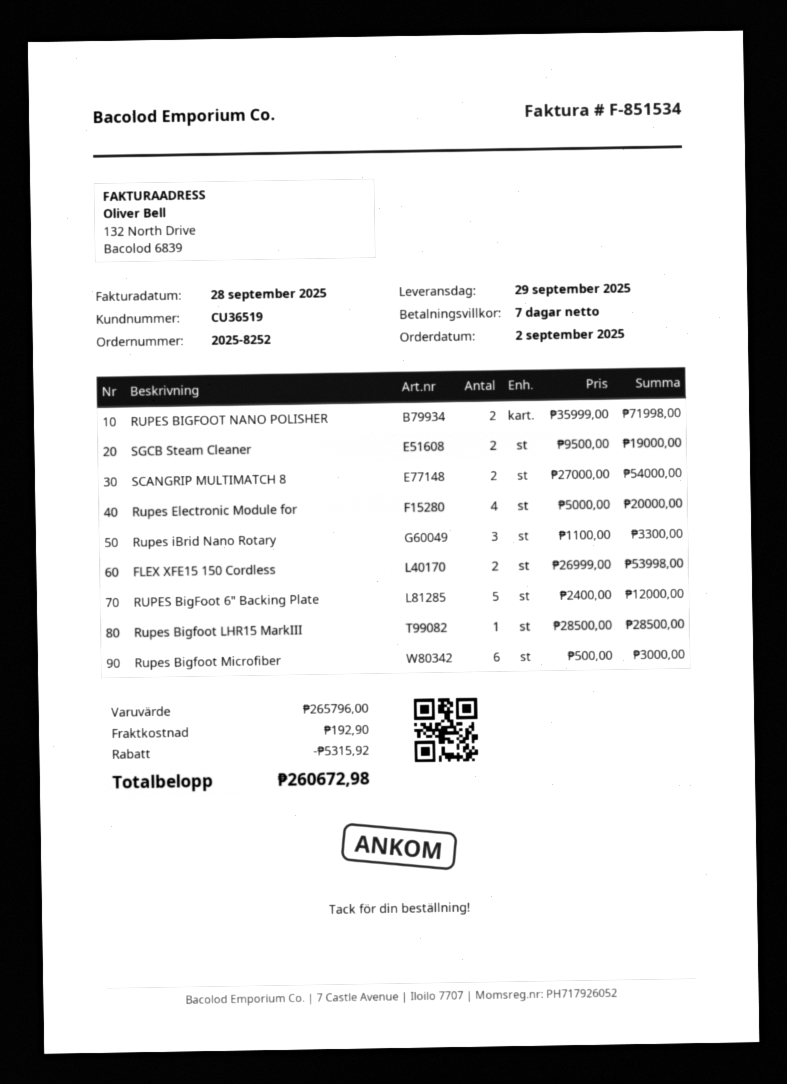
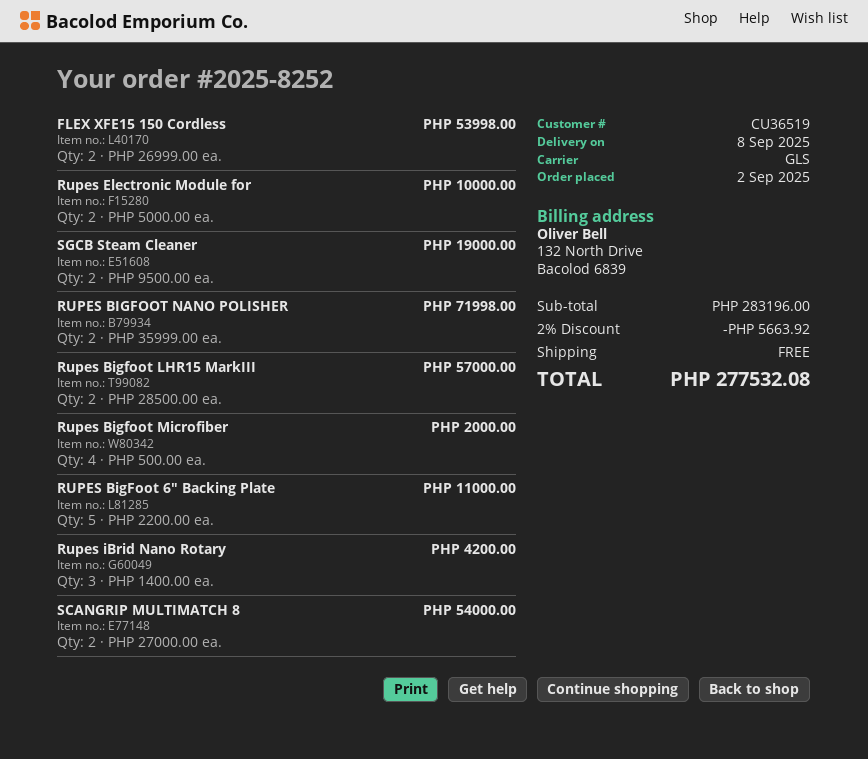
delivery date: 2025-09-29 -> 2025-09-08
Rupes Electronic Module for: 4 x 5000.00 = 20000.00 -> 2 x 5000.00 = 10000.00
Rupes iBrid Nano Rotary: 3 x 1100.00 = 3300.00 -> 3 x 1400.00 = 4200.00
RUPES BigFoot 6" Backing Plate: 5 x 2400.00 = 12000.00 -> 5 x 2200.00 = 11000.00
Rupes Bigfoot LHR15 MarkIII: 1 x 28500.00 = 28500.00 -> 2 x 28500.00 = 57000.00
Rupes Bigfoot Microfiber: 6 x 500.00 = 3000.00 -> 4 x 500.00 = 2000.00
subtotal: 265796.00 -> 283196.00
discount: 5315.92 -> 5663.92
shipping: 192.90 -> 0.00
total: 260672.98 -> 277532.08

